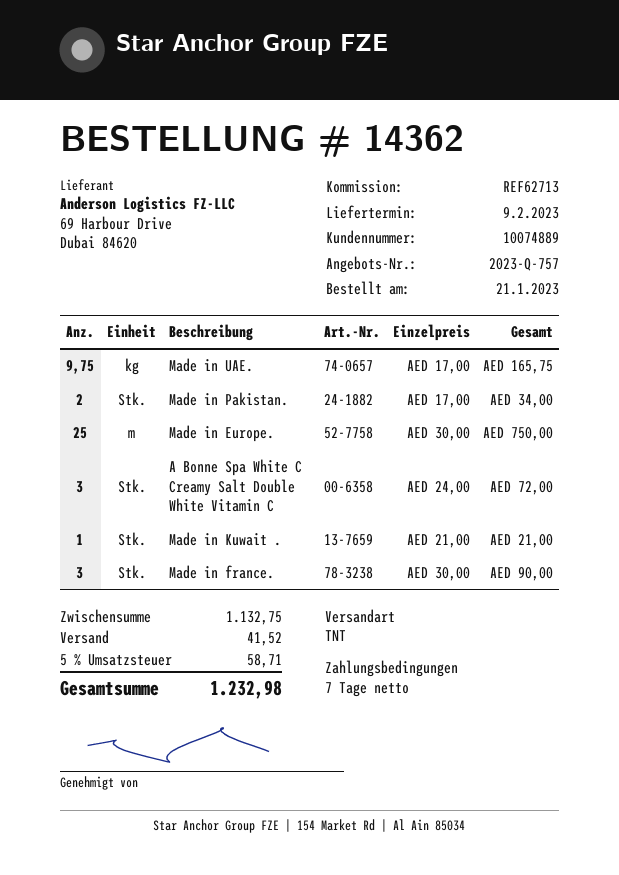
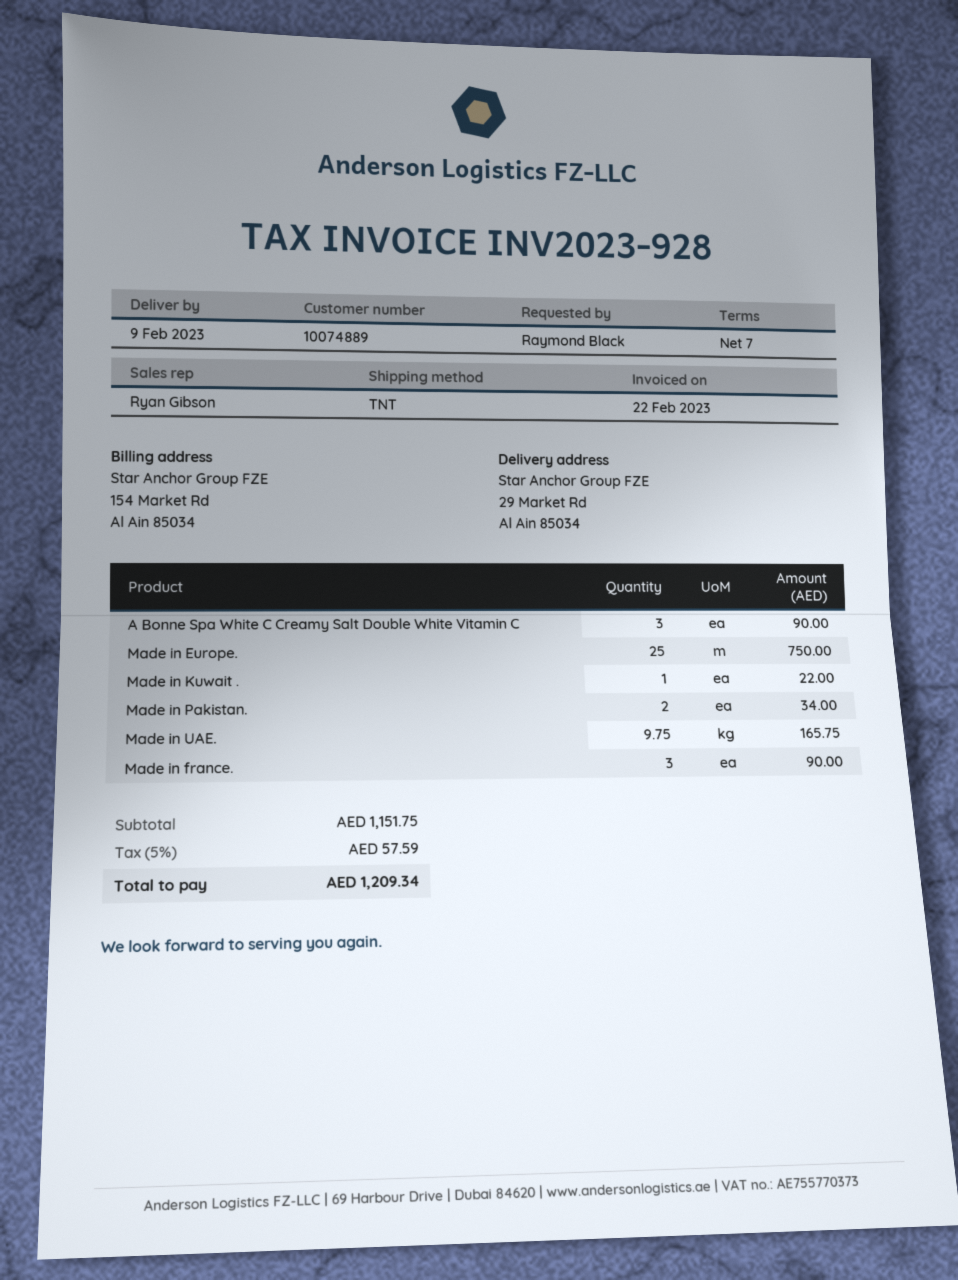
A Bonne Spa White C Creamy Salt Double White Vitamin C: 3 for 72.00 -> 3 for 90.00
Made in Kuwait .: 1 for 21.00 -> 1 for 22.00
subtotal: 1132.75 -> 1151.75
shipping: 41.52 -> none
tax: 5% = 58.71 -> 5% = 57.59
total: 1232.98 -> 1209.34

